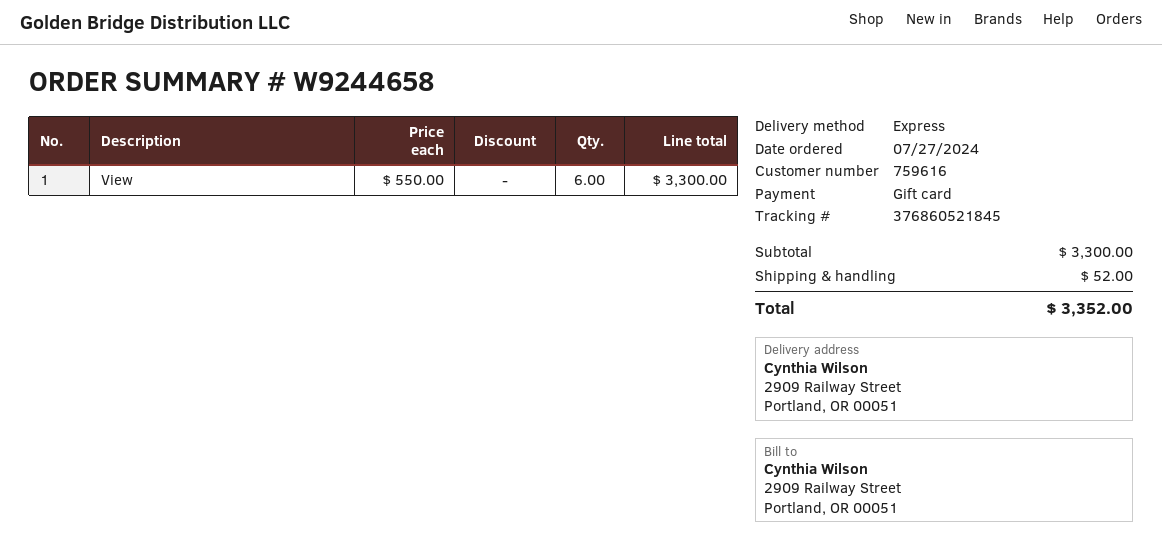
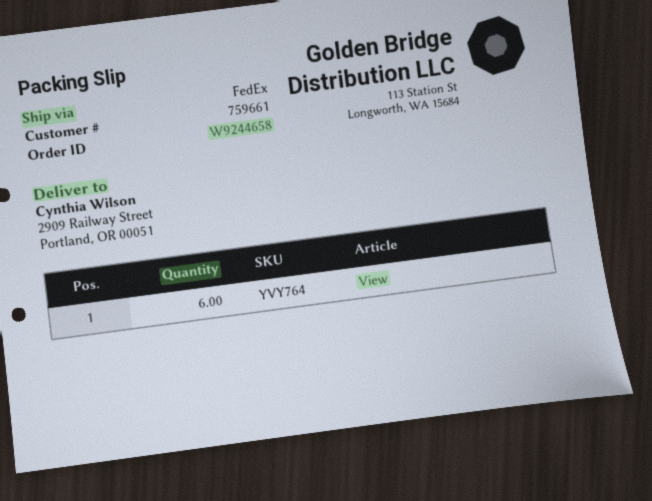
customer number: 759616 -> 759661
shipping method: express -> FedEx

